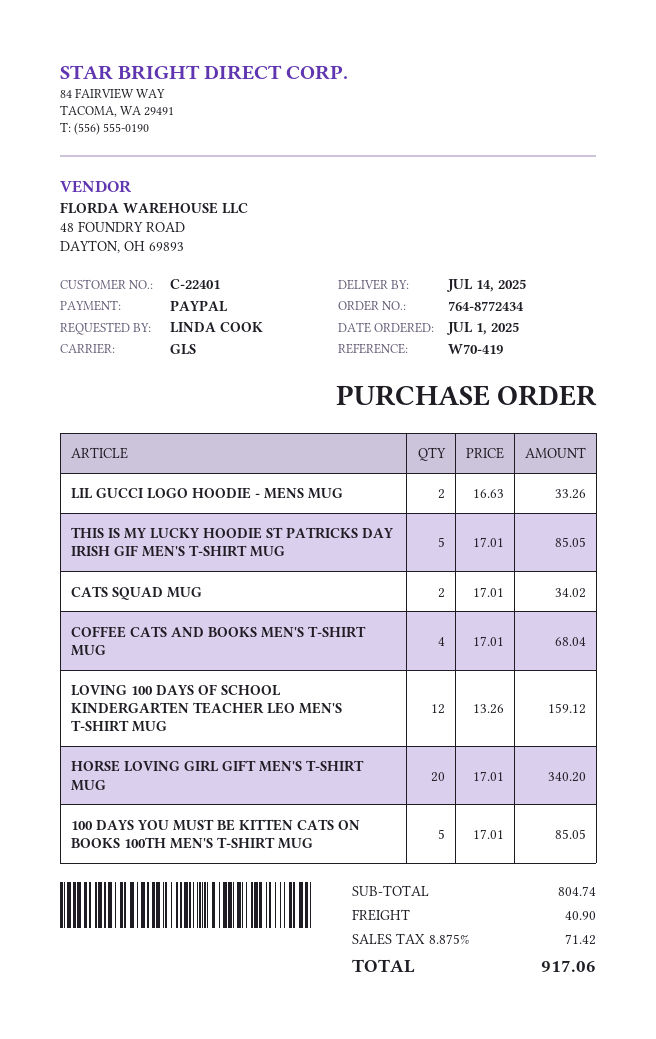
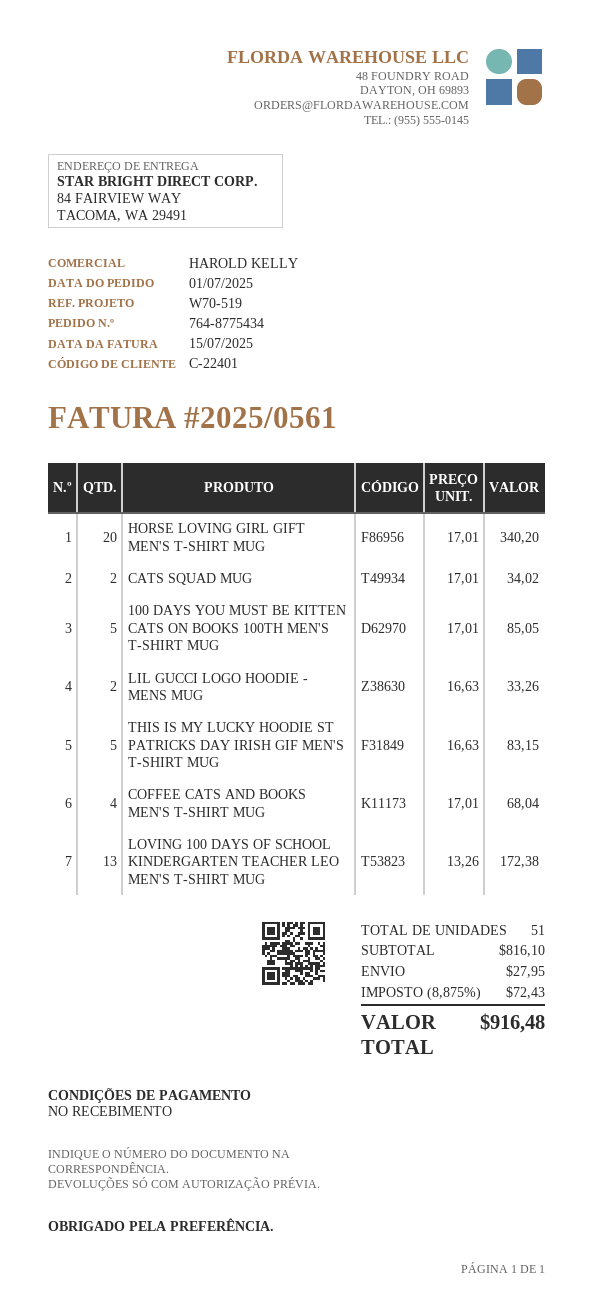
order number: 764-8772434 -> 764-8775434
reference: W70-419 -> W70-519
THIS IS MY LUCKY HOODIE ST PATRICKS DAY IRISH GIF MEN'S T-SHIRT MUG: 5 x 17.01 = 85.05 -> 5 x 16.63 = 83.15
LOVING 100 DAYS OF SCHOOL KINDERGARTEN TEACHER LEO MEN'S T-SHIRT MUG: 12 x 13.26 = 159.12 -> 13 x 13.26 = 172.38
subtotal: 804.74 -> 816.10
shipping: 40.90 -> 27.95
tax: 8.875% = 71.42 -> 8.875% = 72.43
total: 917.06 -> 916.48

